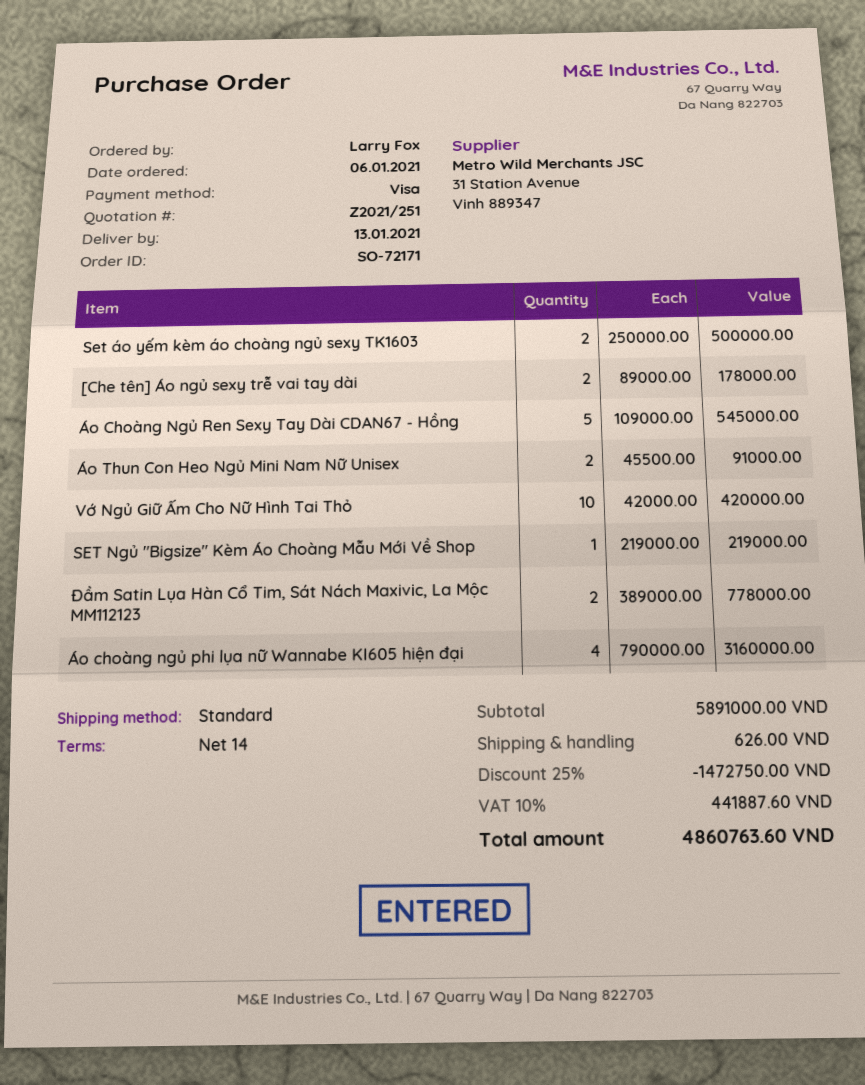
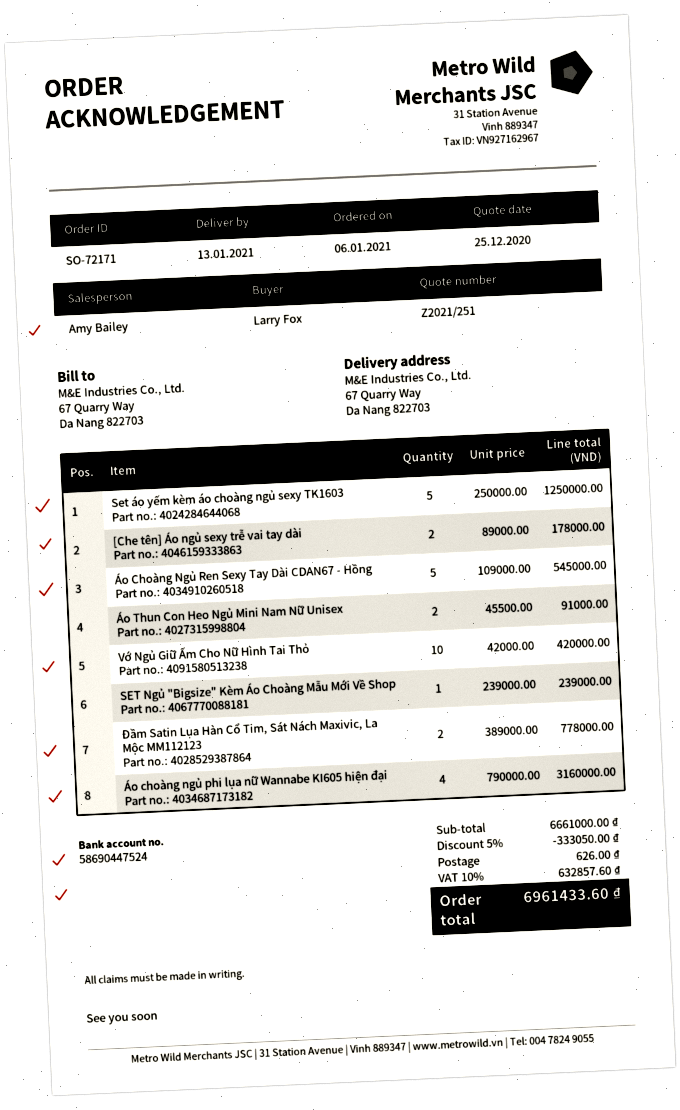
Set áo yếm kèm áo choàng ngủ sexy TK1603: 2 x 250000.00 = 500000.00 -> 5 x 250000.00 = 1250000.00
SET Ngủ "Bigsize" Kèm Áo Choàng Mẫu Mới Về Shop: 1 x 219000.00 = 219000.00 -> 1 x 239000.00 = 239000.00
subtotal: 5891000.00 -> 6661000.00
discount: 25% = 1472750.00 -> 5% = 333050.00
tax: 10% = 441887.60 -> 10% = 632857.60
total: 4860763.60 -> 6961433.60

